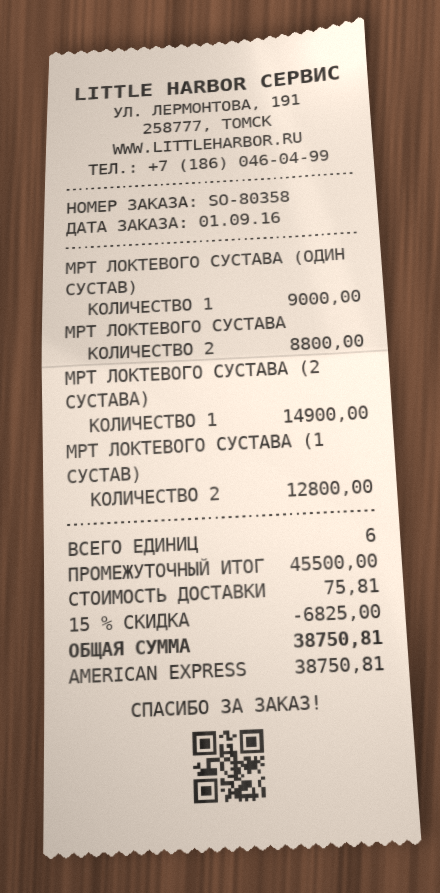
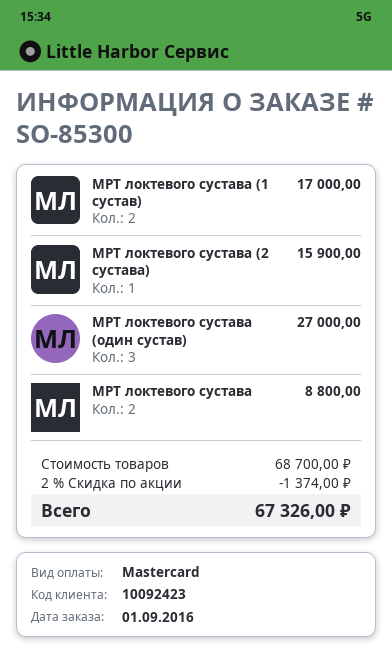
order number: SO-80358 -> SO-85300
payment method: American Express -> Mastercard
МРТ ЛОКТЕВОГО СУСТАВА (ОДИН СУСТАВ): 1 for 9000.00 -> 3 for 27000.00
МРТ ЛОКТЕВОГО СУСТАВА (2 СУСТАВА): 1 for 14900.00 -> 1 for 15900.00
МРТ ЛОКТЕВОГО СУСТАВА (1 СУСТАВ): 2 for 12800.00 -> 2 for 17000.00
subtotal: 45500.00 -> 68700.00
discount: 15% = 6825.00 -> 2% = 1374.00
shipping: 75.81 -> none
total: 38750.81 -> 67326.00

